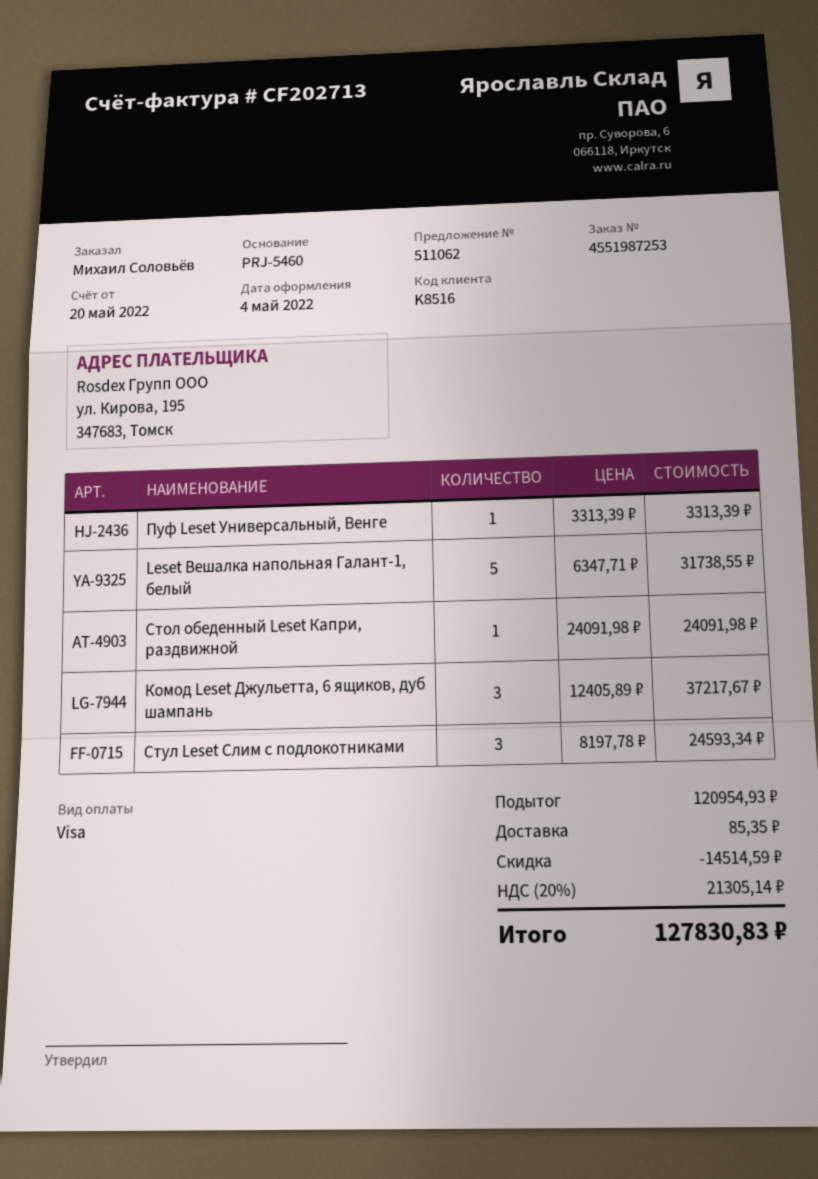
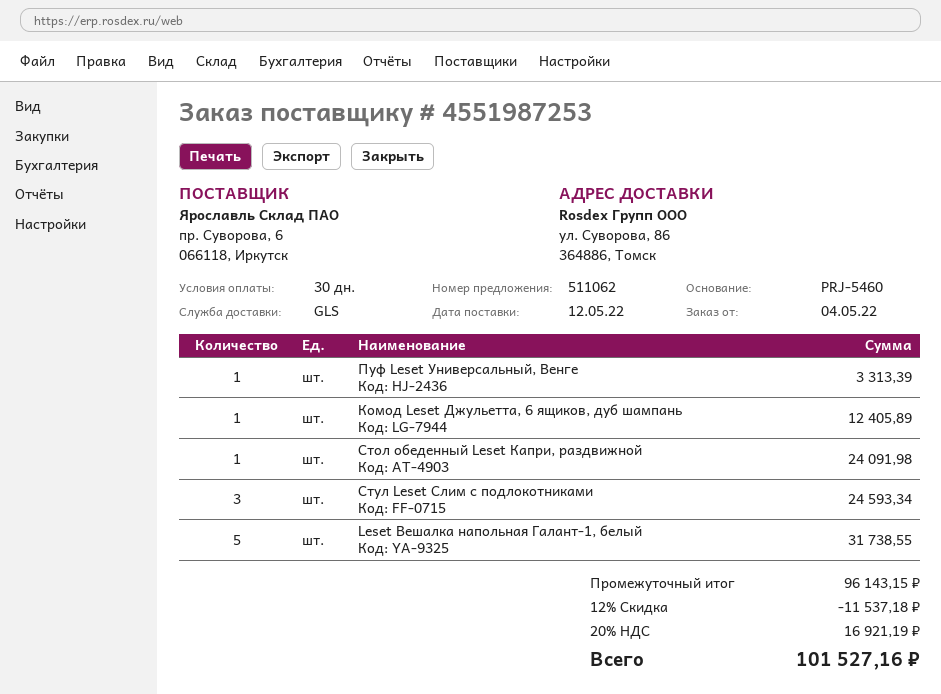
Комод Leset Джульетта, 6 ящиков, дуб шампань: 3 for 37217.67 -> 1 for 12405.89
subtotal: 120954.93 -> 96143.15
discount: 14514.59 -> 11537.18
shipping: 85.35 -> none
tax: 20% = 21305.14 -> 20% = 16921.19
total: 127830.83 -> 101527.16

